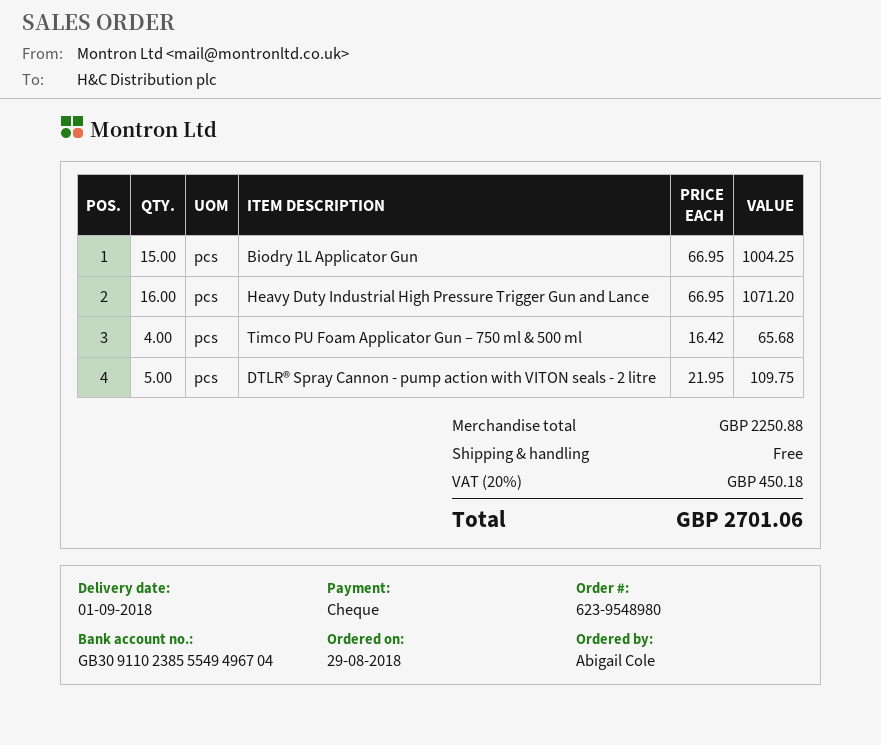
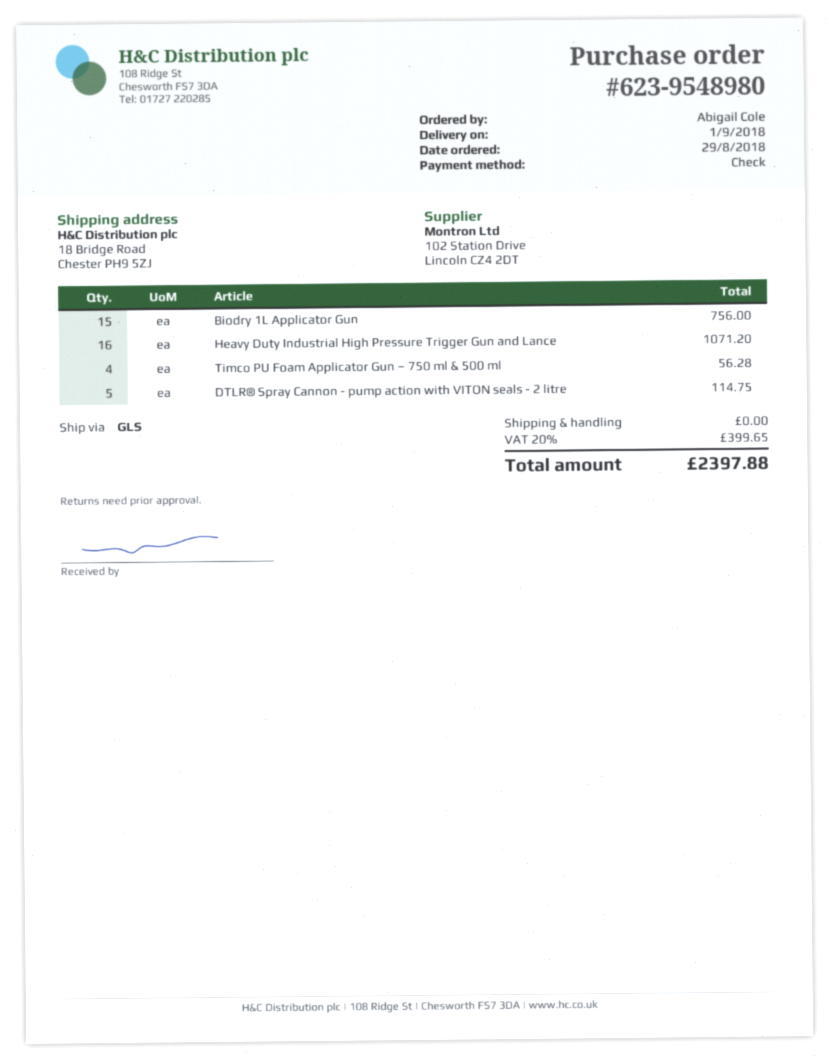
Biodry 1L Applicator Gun: 15 for 1004.25 -> 15 for 756.00
Timco PU Foam Applicator Gun – 750 ml & 500 ml: 4 for 65.68 -> 4 for 56.28
DTLR® Spray Cannon - pump action with VITON seals - 2 litre: 5 for 109.75 -> 5 for 114.75
tax: 20% = 450.18 -> 20% = 399.65
total: 2701.06 -> 2397.88

